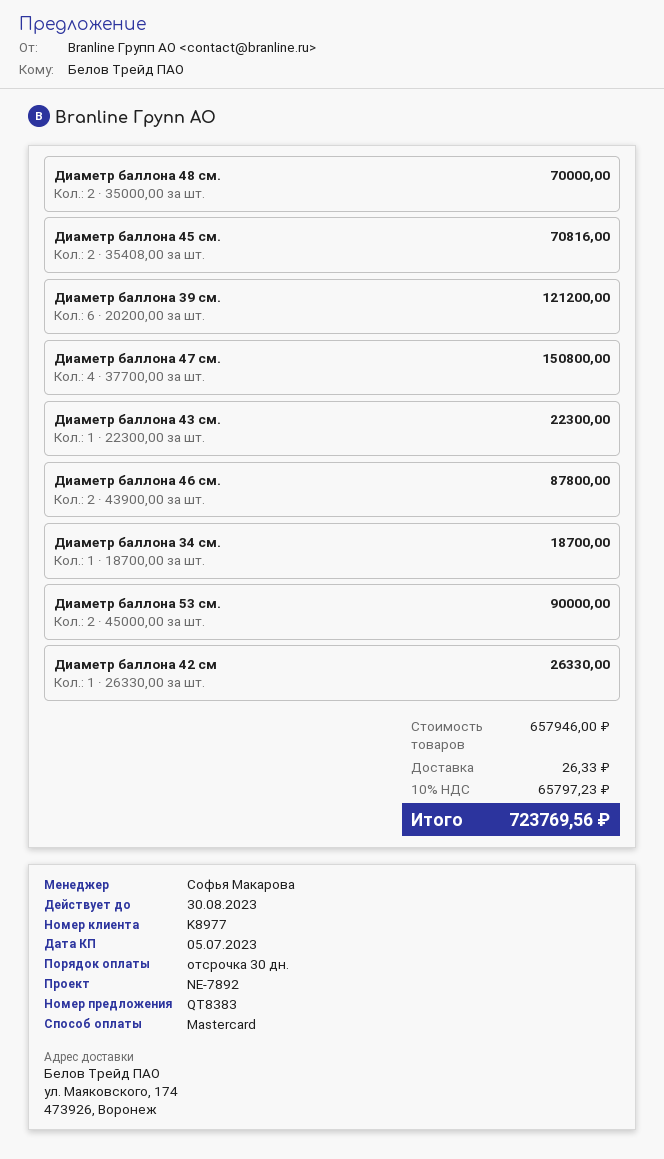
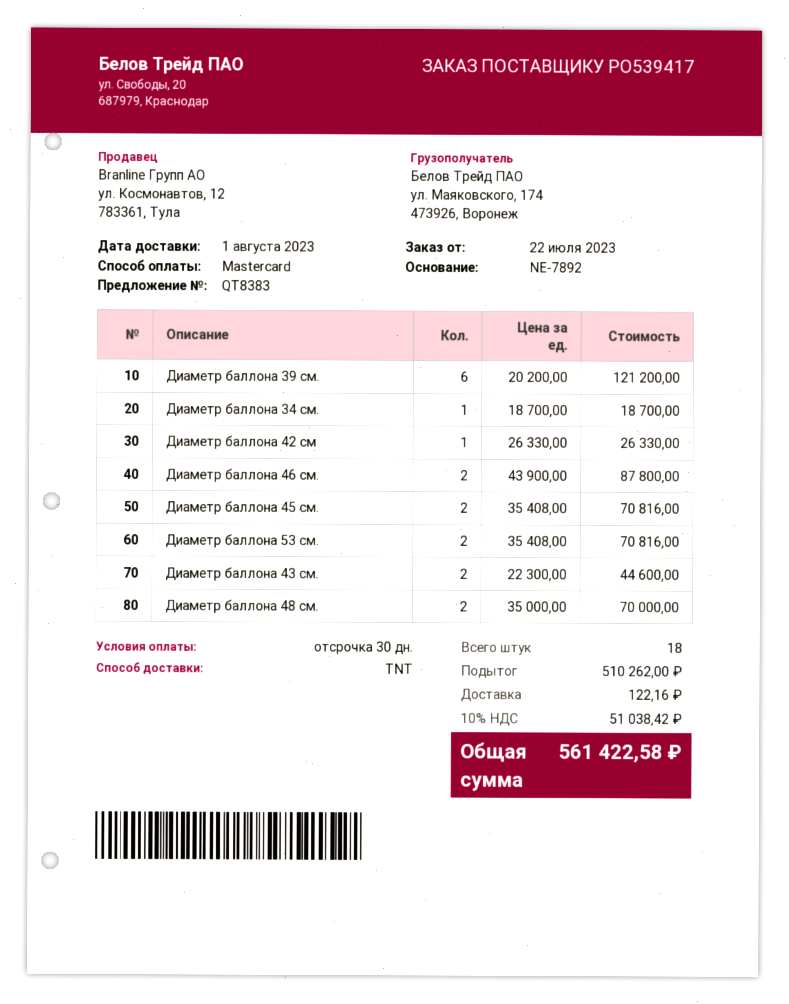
Диаметр баллона 47 см.: 4 x 37700.00 = 150800.00 -> none
Диаметр баллона 43 см.: 1 x 22300.00 = 22300.00 -> 2 x 22300.00 = 44600.00
Диаметр баллона 53 см.: 2 x 45000.00 = 90000.00 -> 2 x 35408.00 = 70816.00
subtotal: 657946.00 -> 510262.00
shipping: 26.33 -> 122.16
tax: 10% = 65797.23 -> 10% = 51038.42
total: 723769.56 -> 561422.58

